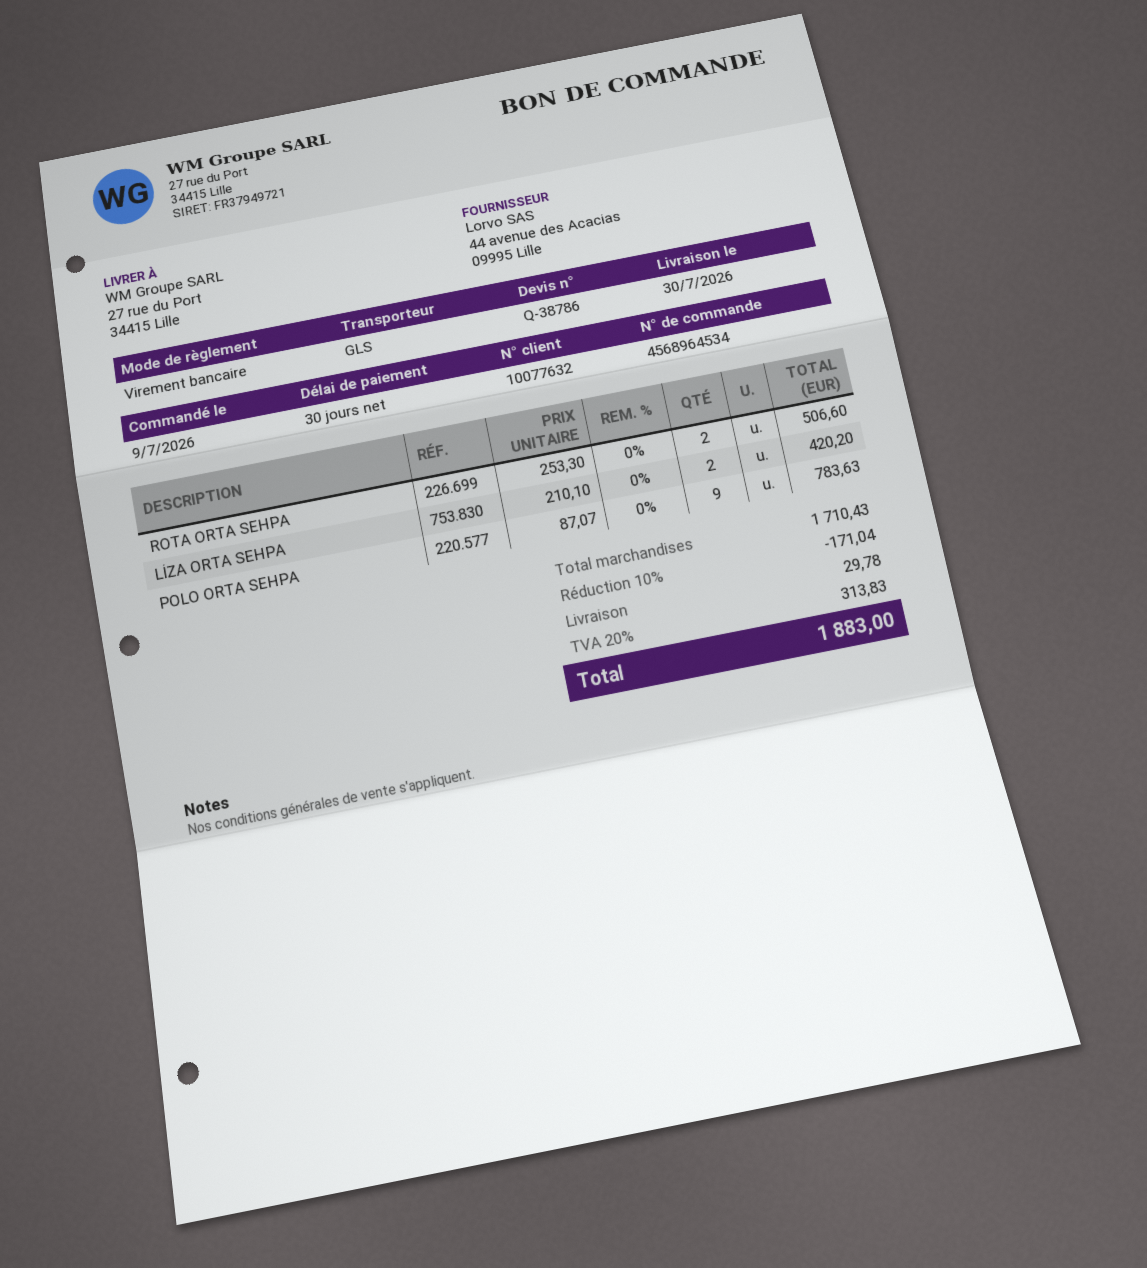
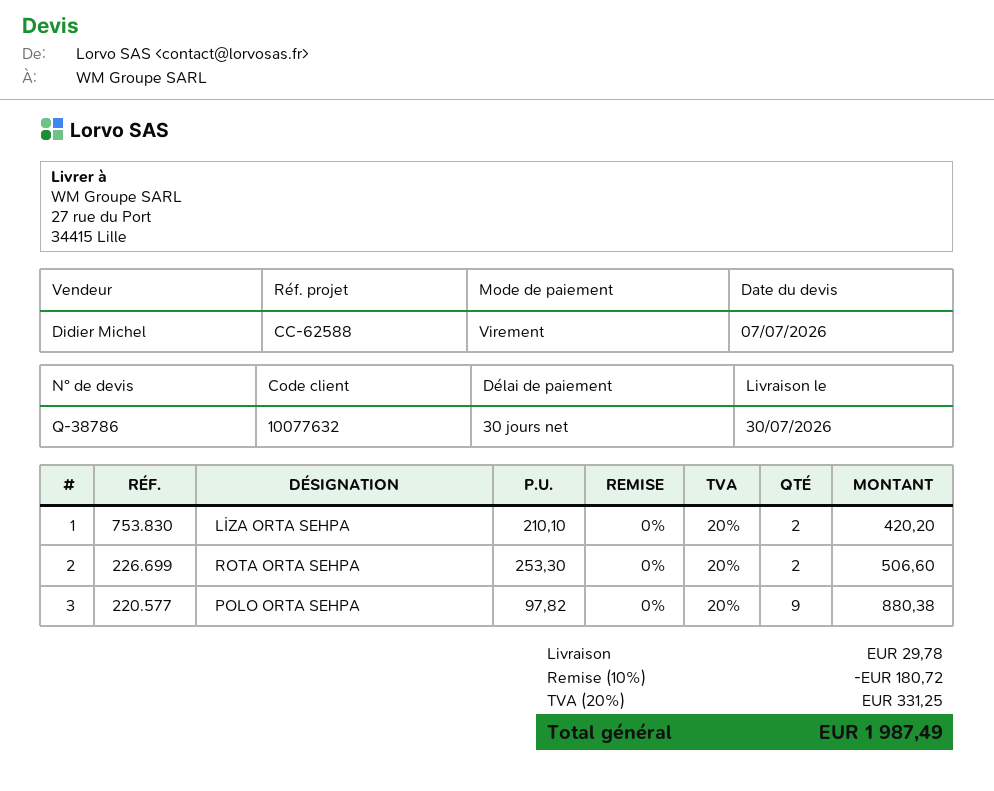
POLO ORTA SEHPA: 9 x 87.07 = 783.63 -> 9 x 97.82 = 880.38
discount: 10% = 171.04 -> 10% = 180.72
tax: 20% = 313.83 -> 20% = 331.25
total: 1883.00 -> 1987.49

